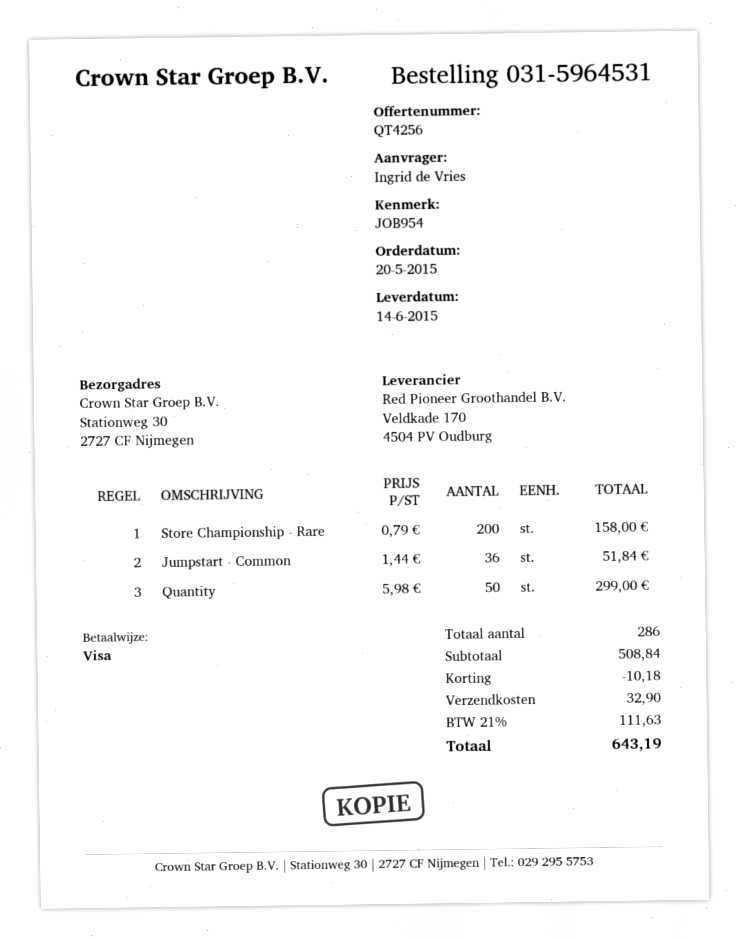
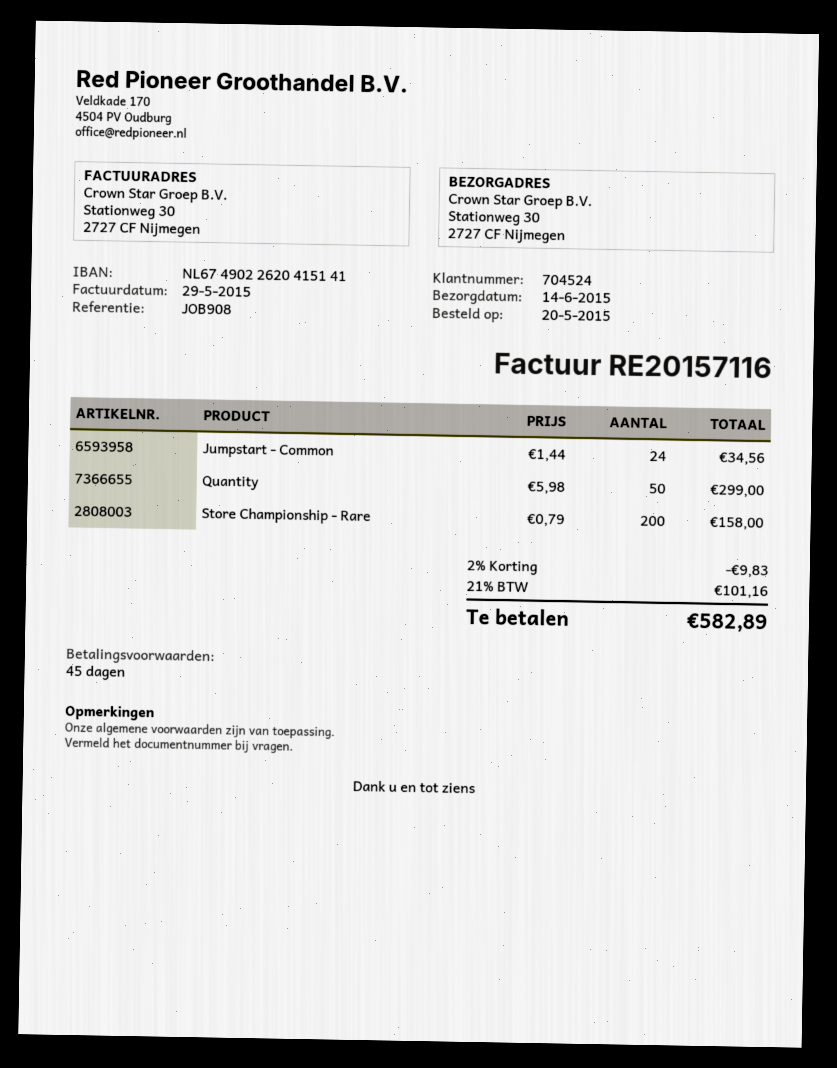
reference: JOB954 -> JOB908
Jumpstart - Common: 36 x 1.44 = 51.84 -> 24 x 1.44 = 34.56
discount: 10.18 -> 9.83
shipping: 32.90 -> none
tax: 21% = 111.63 -> 21% = 101.16
total: 643.19 -> 582.89

